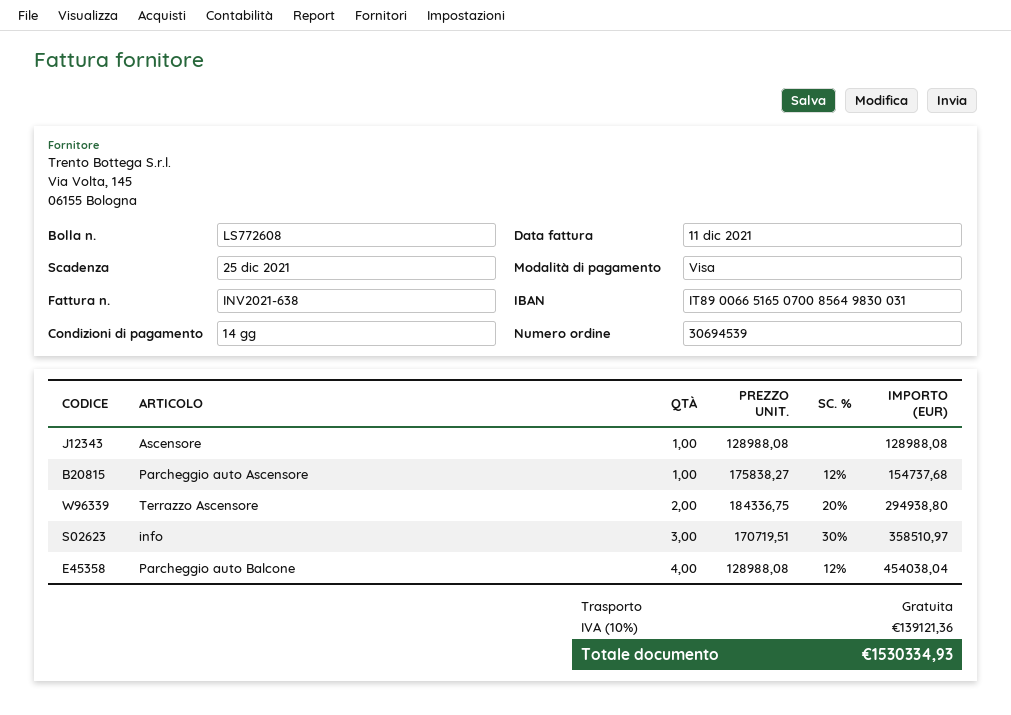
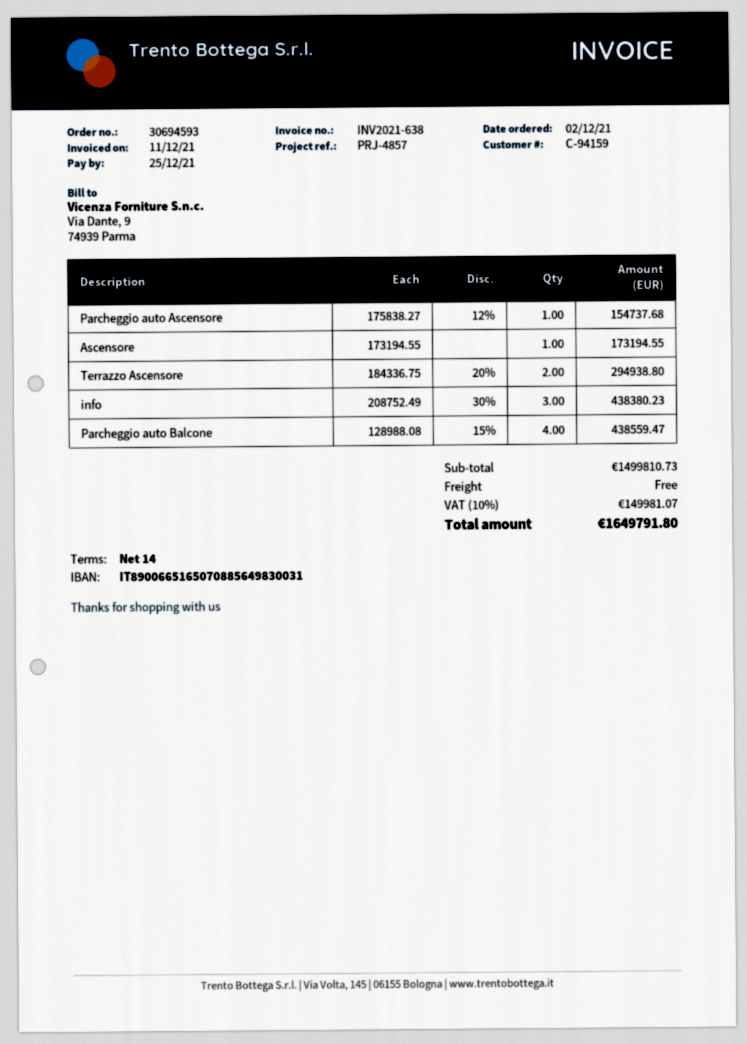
order number: 30694539 -> 30694593
bank account: IT8900665165070085649830031 -> IT8900665165070885649830031
Ascensore: 1 x 128988.08 = 128988.08 -> 1 x 173194.55 = 173194.55
info: 3 x 170719.51 - 30% = 358510.97 -> 3 x 208752.49 - 30% = 438380.23
Parcheggio auto Balcone: 4 x 128988.08 - 12% = 454038.04 -> 4 x 128988.08 - 15% = 438559.47
tax: 10% = 139121.36 -> 10% = 149981.07
total: 1530334.93 -> 1649791.80

